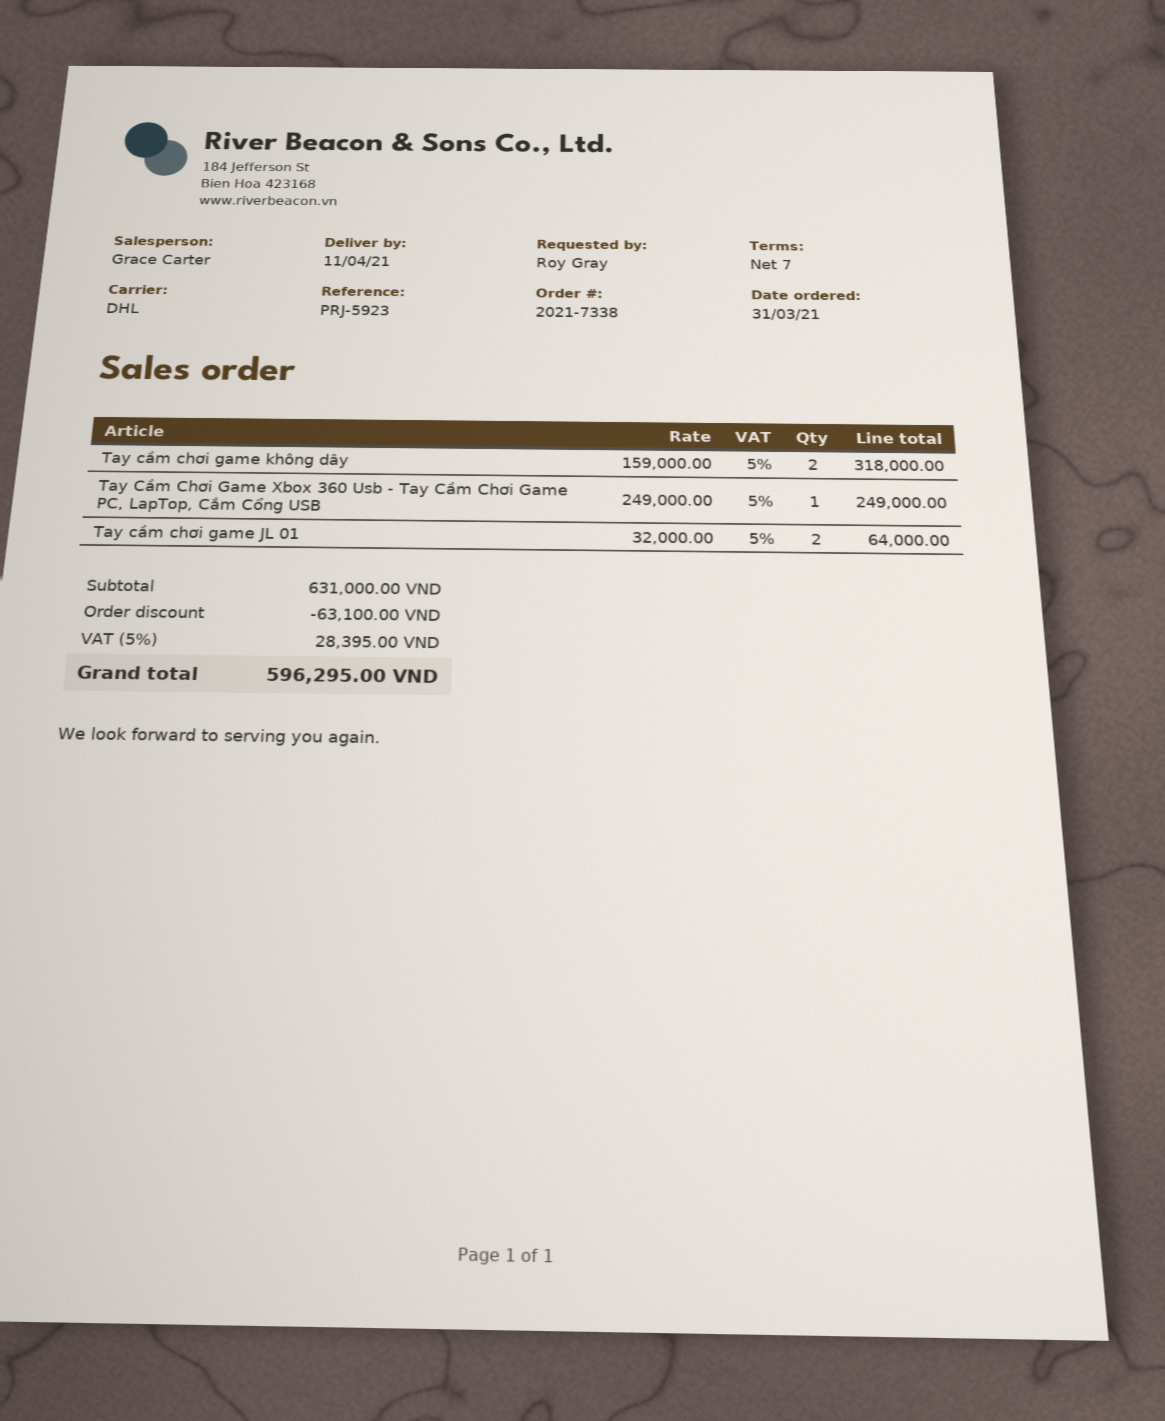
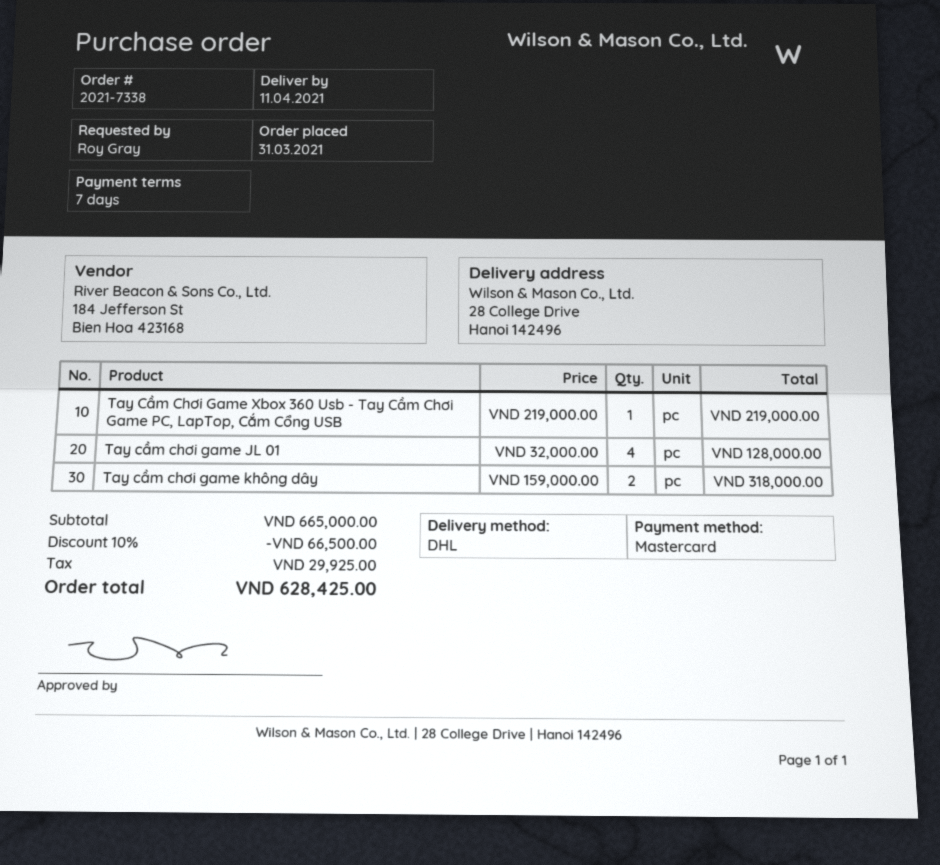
Tay Cầm Chơi Game Xbox 360 Usb - Tay Cầm Chơi Game PC, LapTop, Cắm Cổng USB: 1 x 249000.00 = 249000.00 -> 1 x 219000.00 = 219000.00
Tay cầm chơi game JL 01: 2 x 32000.00 = 64000.00 -> 4 x 32000.00 = 128000.00
subtotal: 631000.00 -> 665000.00
discount: 63100.00 -> 66500.00
tax: 28395.00 -> 29925.00
total: 596295.00 -> 628425.00

